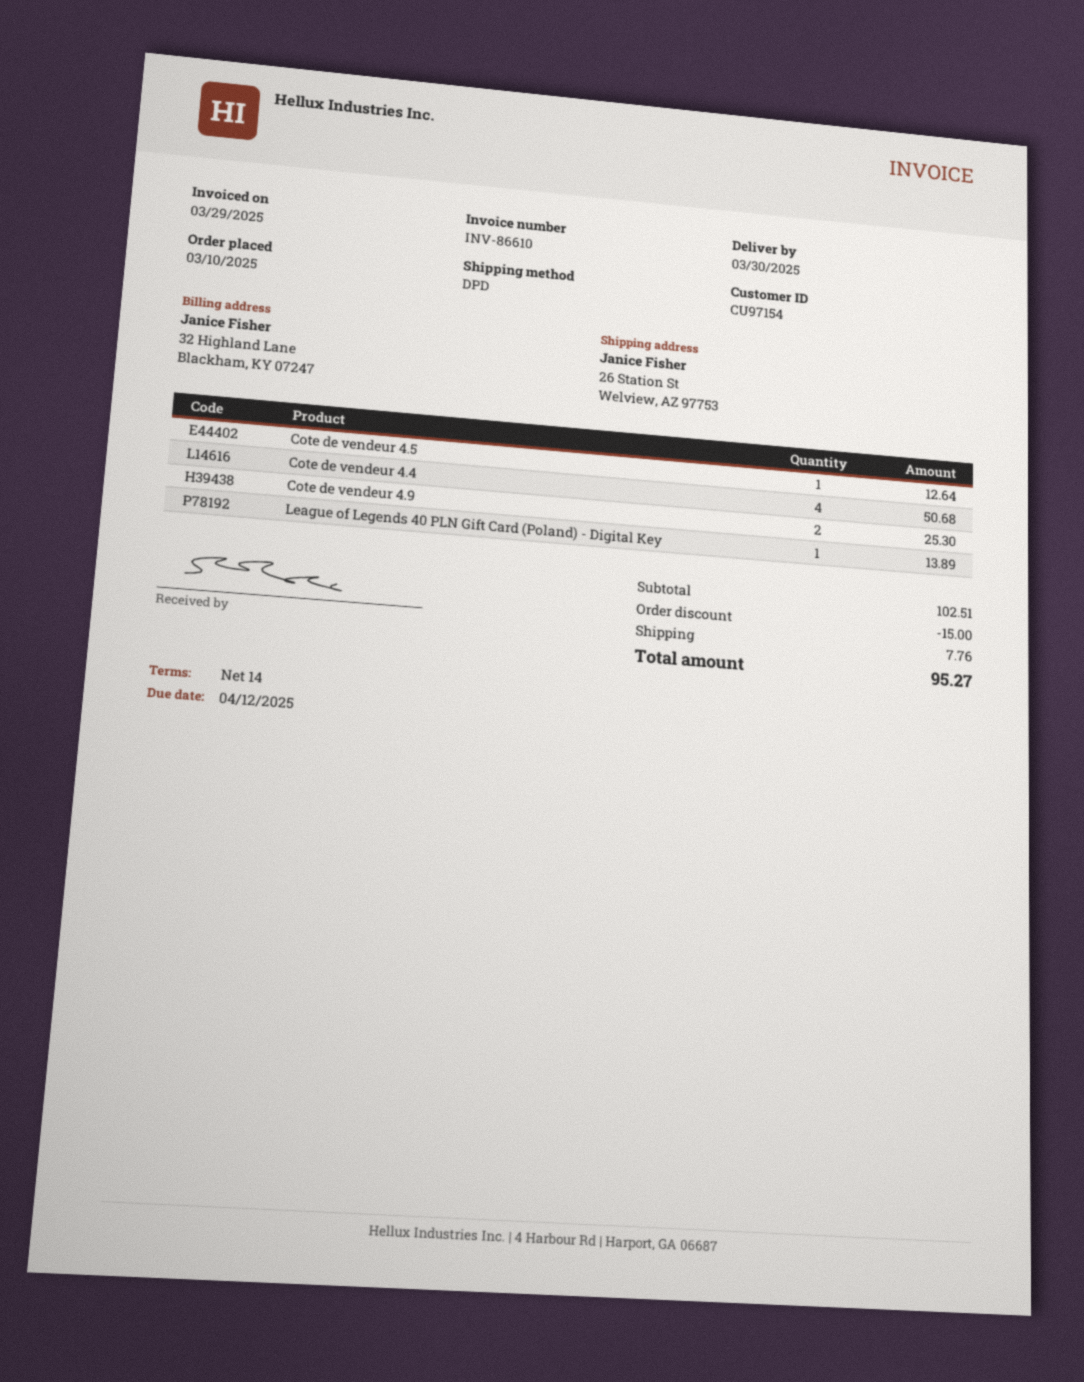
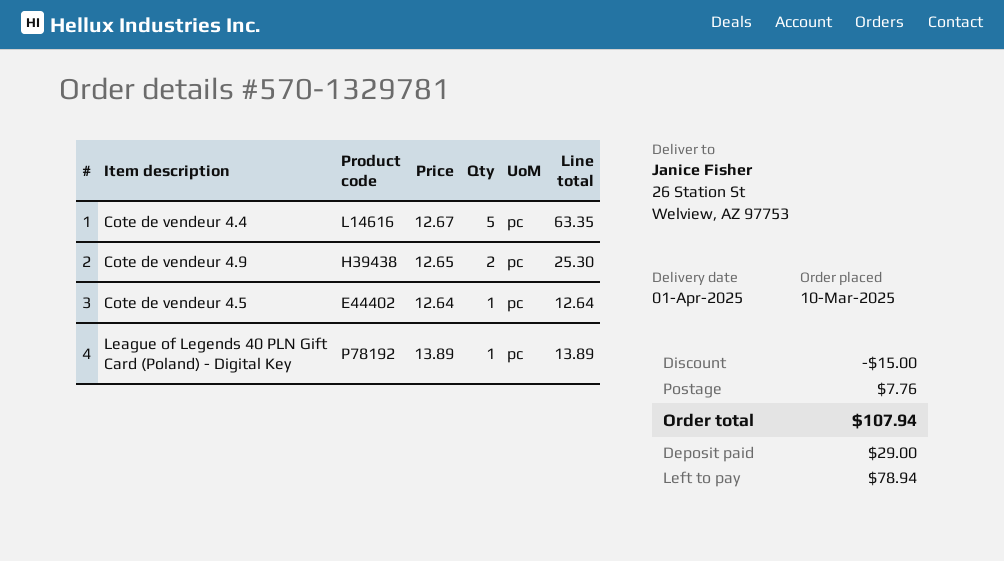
delivery date: 2025-03-30 -> 2025-04-01
Cote de vendeur 4.4: 4 for 50.68 -> 5 for 63.35
total: 95.27 -> 107.94

